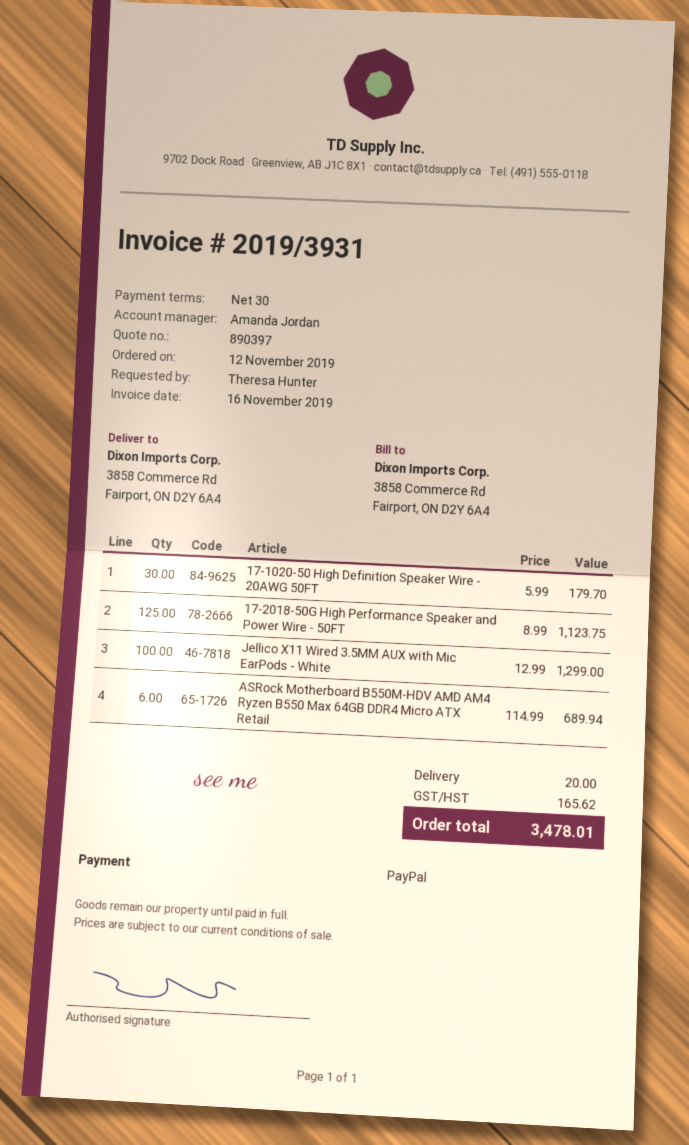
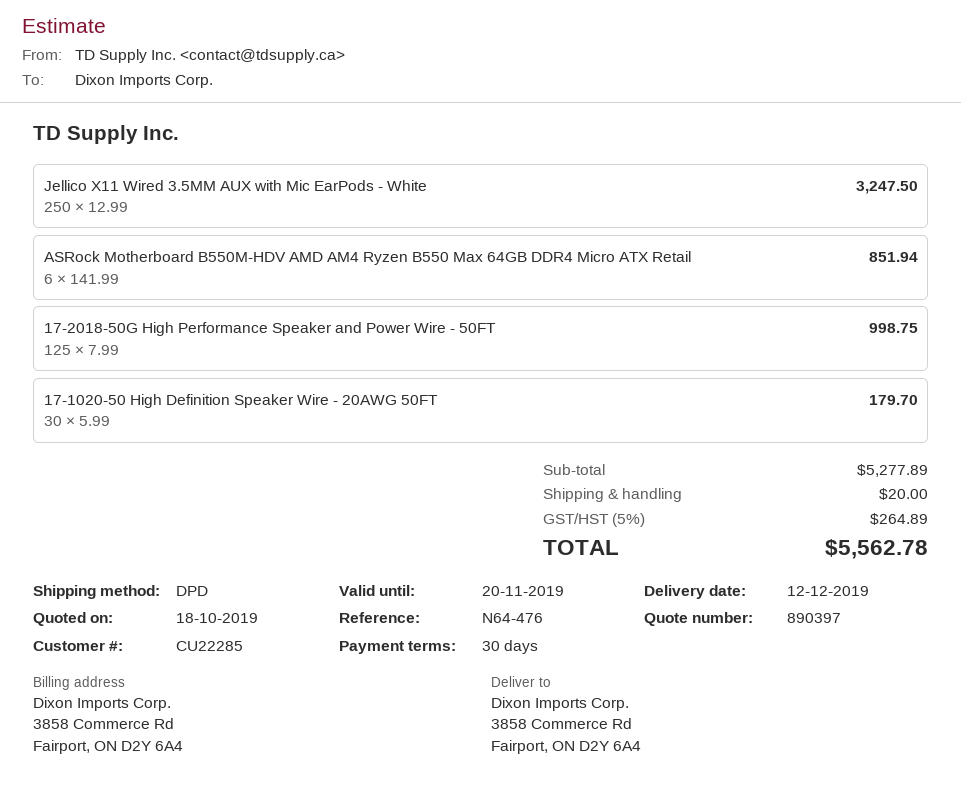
17-2018-50G High Performance Speaker and Power Wire - 50FT: 125 x 8.99 = 1123.75 -> 125 x 7.99 = 998.75
Jellico X11 Wired 3.5MM AUX with Mic EarPods - White: 100 x 12.99 = 1299.00 -> 250 x 12.99 = 3247.50
ASRock Motherboard B550M-HDV AMD AM4 Ryzen B550 Max 64GB DDR4 Micro ATX Retail: 6 x 114.99 = 689.94 -> 6 x 141.99 = 851.94
tax: 165.62 -> 264.89
total: 3478.01 -> 5562.78

